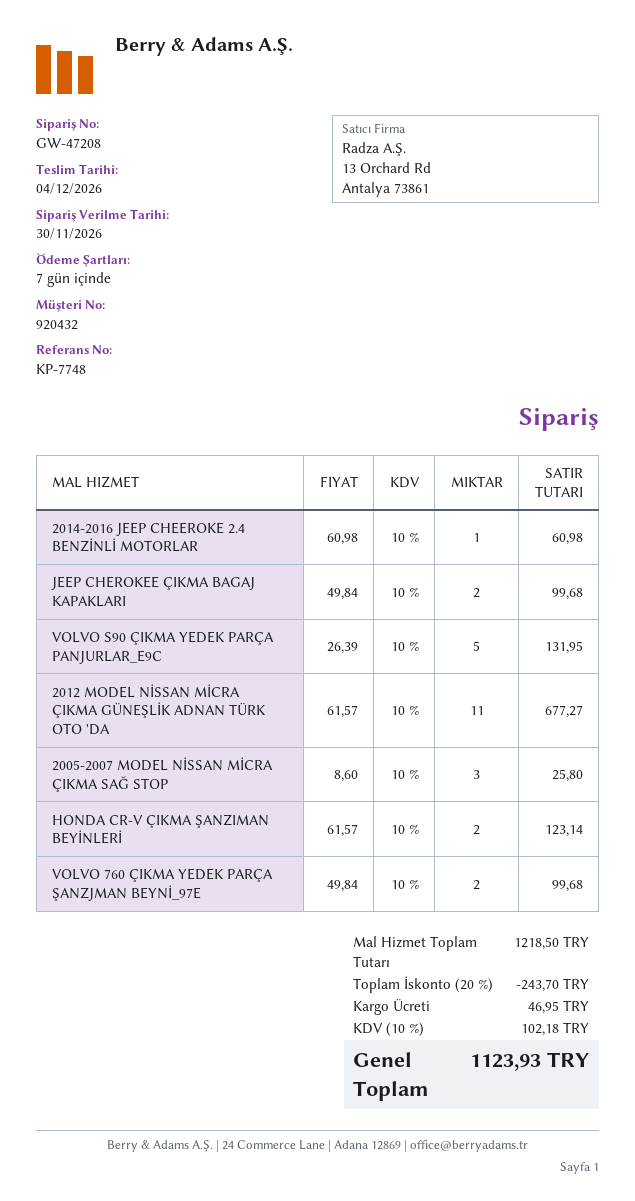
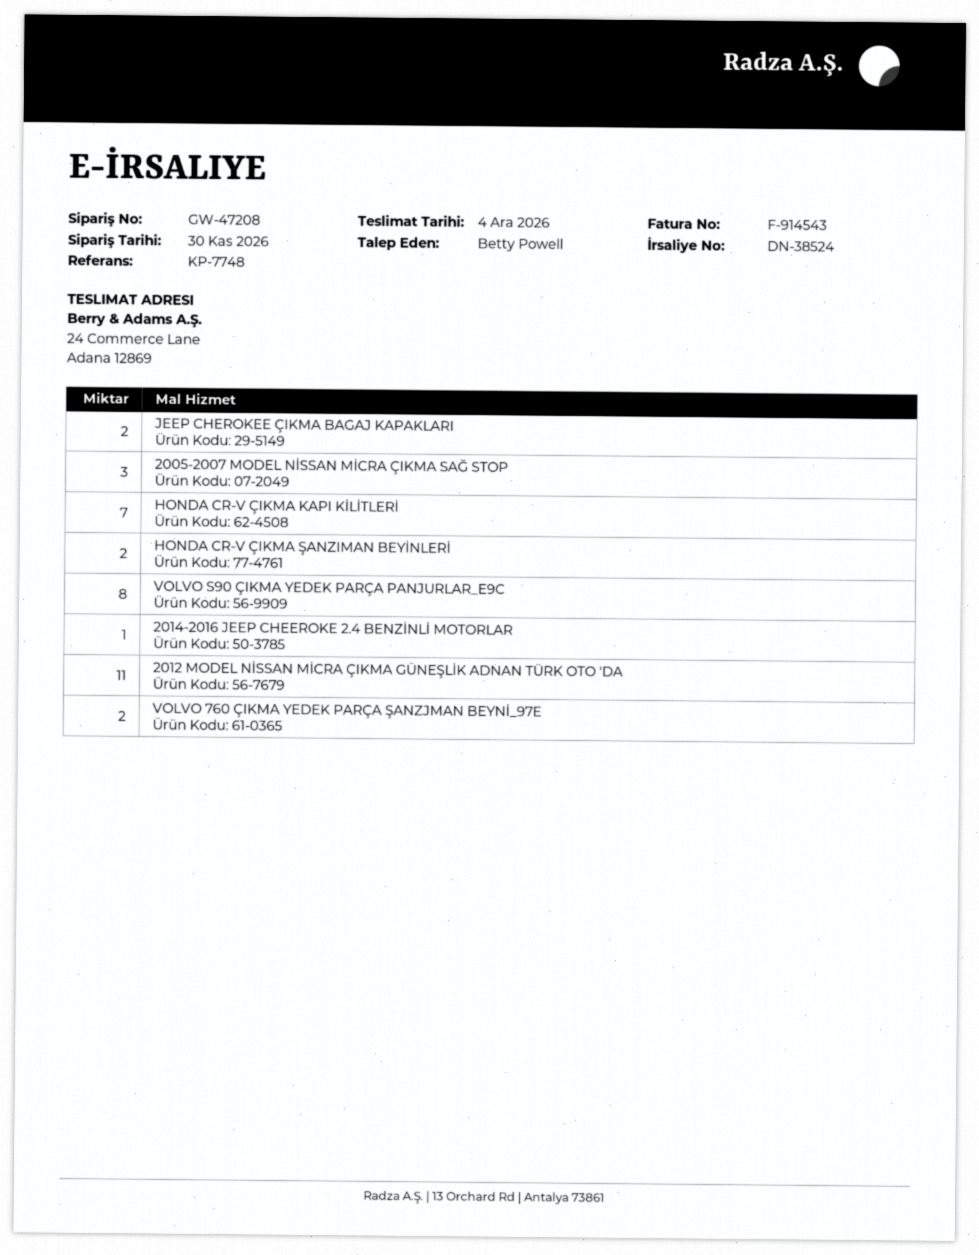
VOLVO S90 ÇIKMA YEDEK PARÇA PANJURLAR_E9C: 5 -> 8
HONDA CR-V ÇIKMA KAPI KİLİTLERİ: none -> 7

